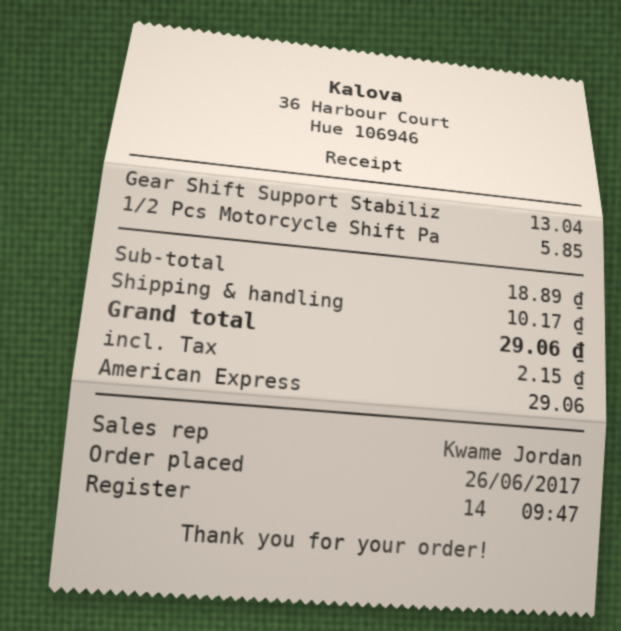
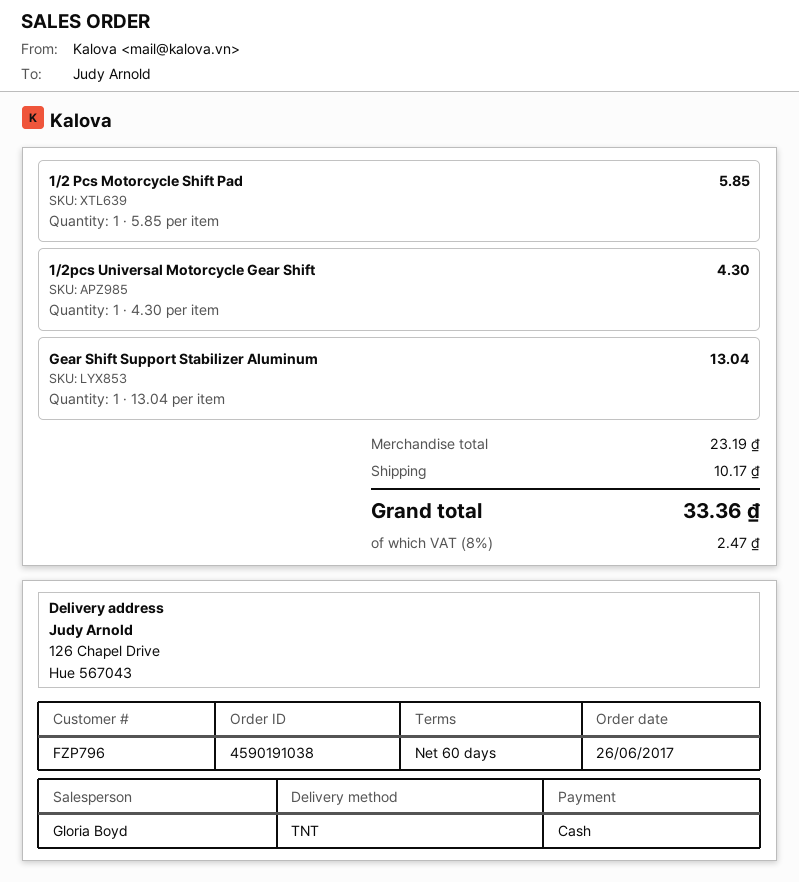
sales rep: Kwame Jordan -> Gloria Boyd
payment method: American Express -> cash
1/2pcs Universal Motorcycle Gear Shift: none -> 1 x 4.30 = 4.30
subtotal: 18.89 -> 23.19
tax: 2.15 -> 2.47
total: 29.06 -> 33.36

